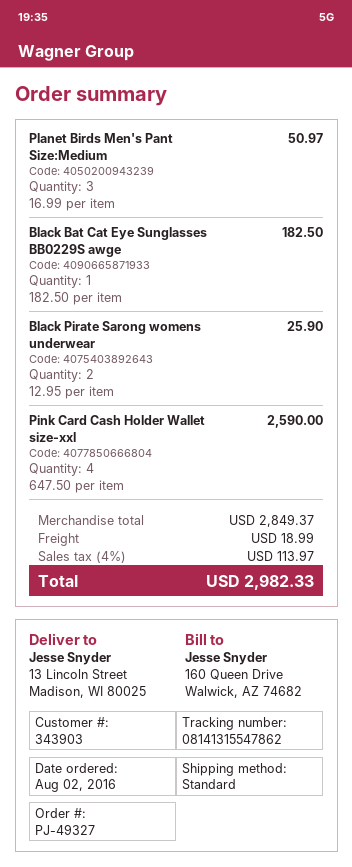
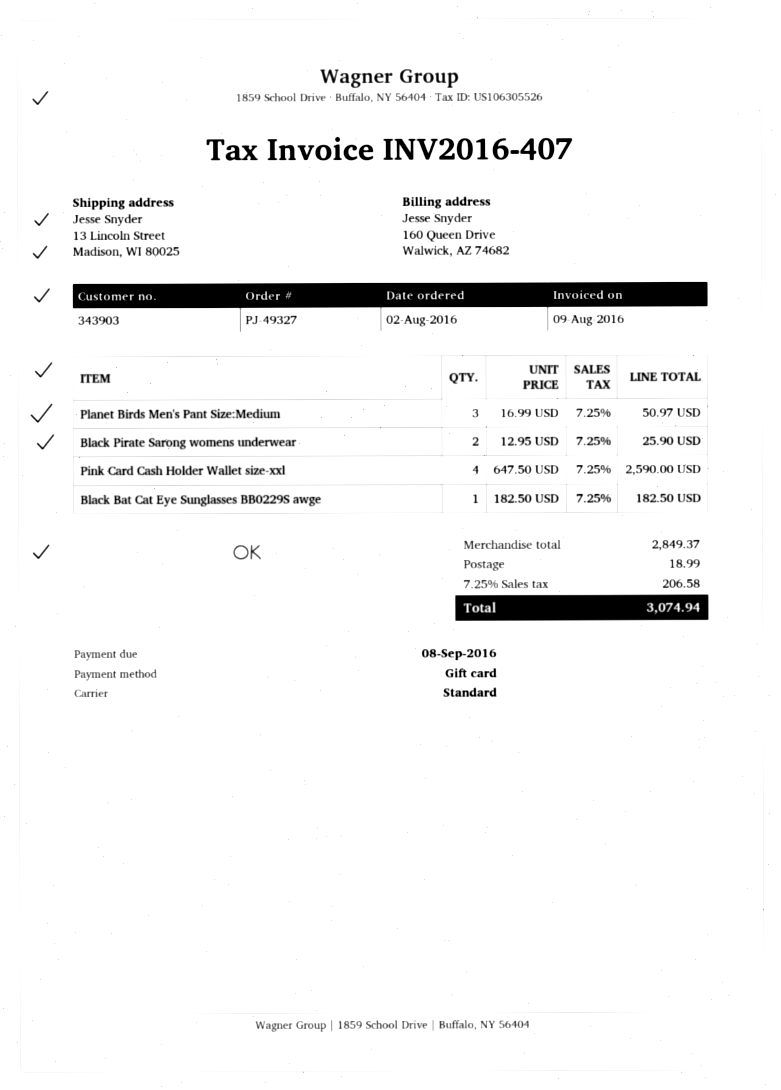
tax: 4% = 113.97 -> 7.25% = 206.58
total: 2982.33 -> 3074.94

